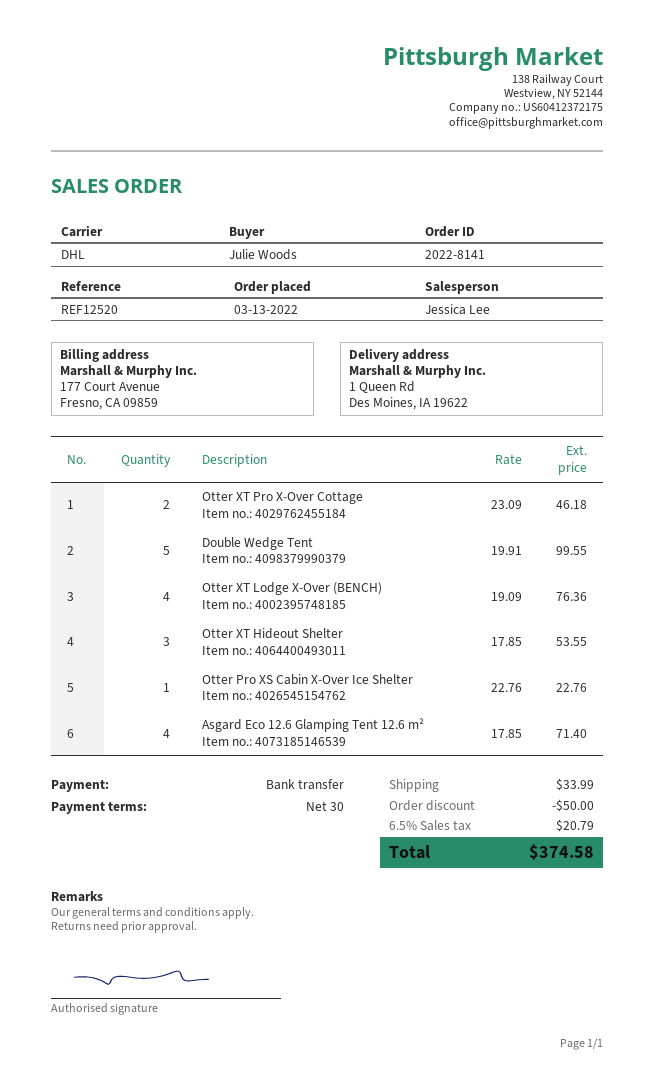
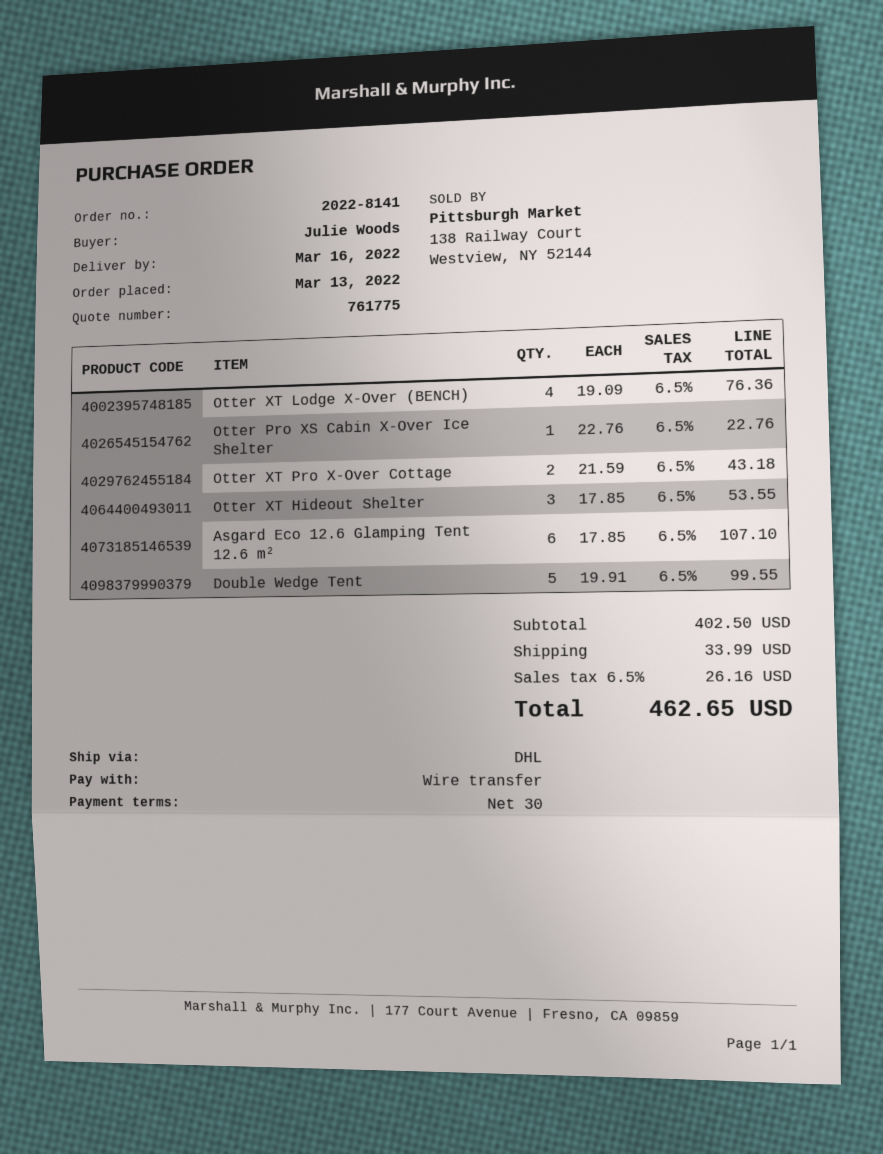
Otter XT Pro X-Over Cottage: 2 x 23.09 = 46.18 -> 2 x 21.59 = 43.18
Asgard Eco 12.6 Glamping Tent 12.6 m²: 4 x 17.85 = 71.40 -> 6 x 17.85 = 107.10
discount: 50.00 -> none
tax: 6.5% = 20.79 -> 6.5% = 26.16
total: 374.58 -> 462.65

